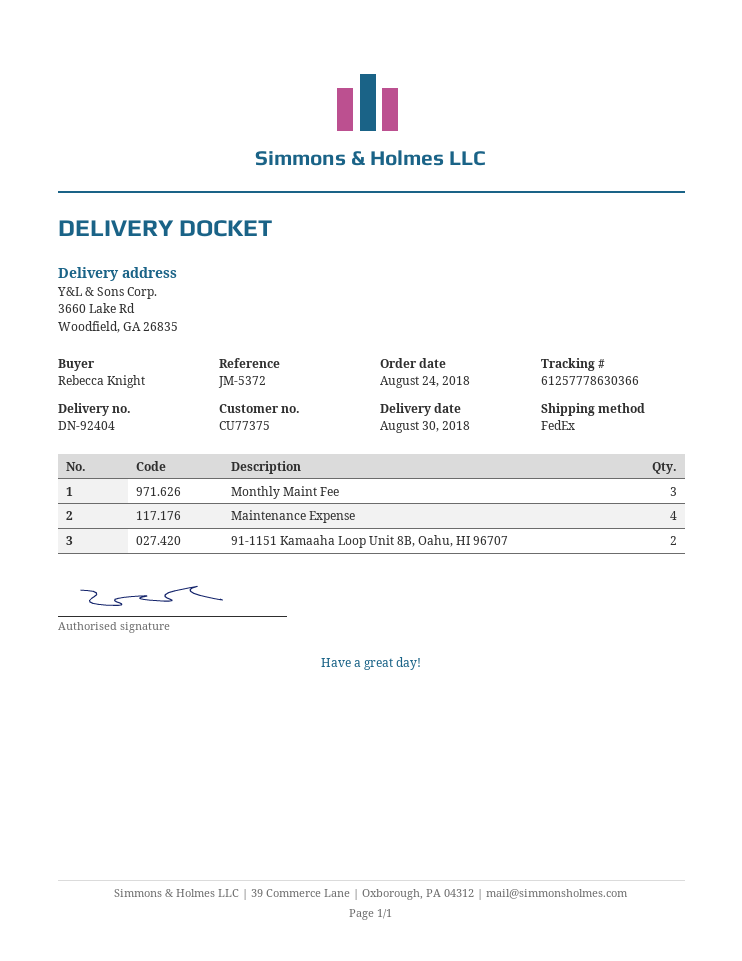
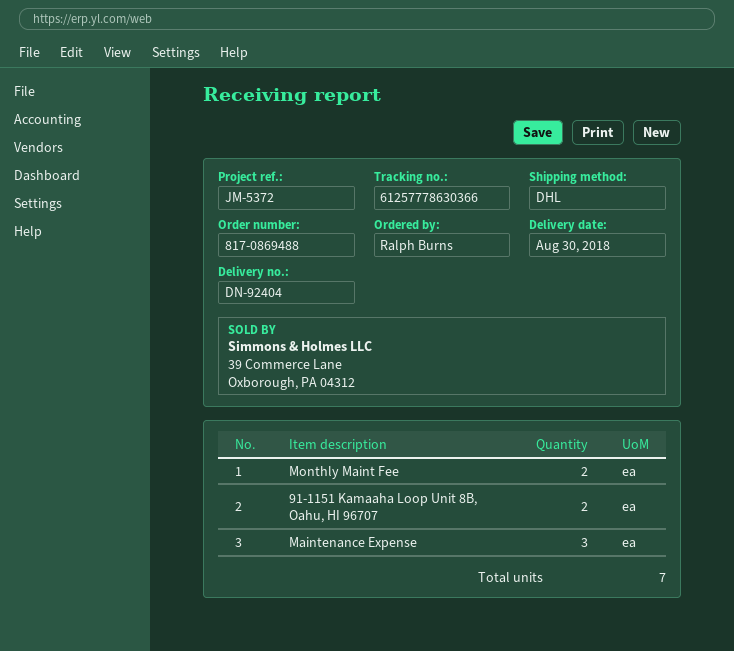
ordered by: Rebecca Knight -> Ralph Burns
shipping method: FedEx -> DHL
Monthly Maint Fee: 3 -> 2
Maintenance Expense: 4 -> 3

